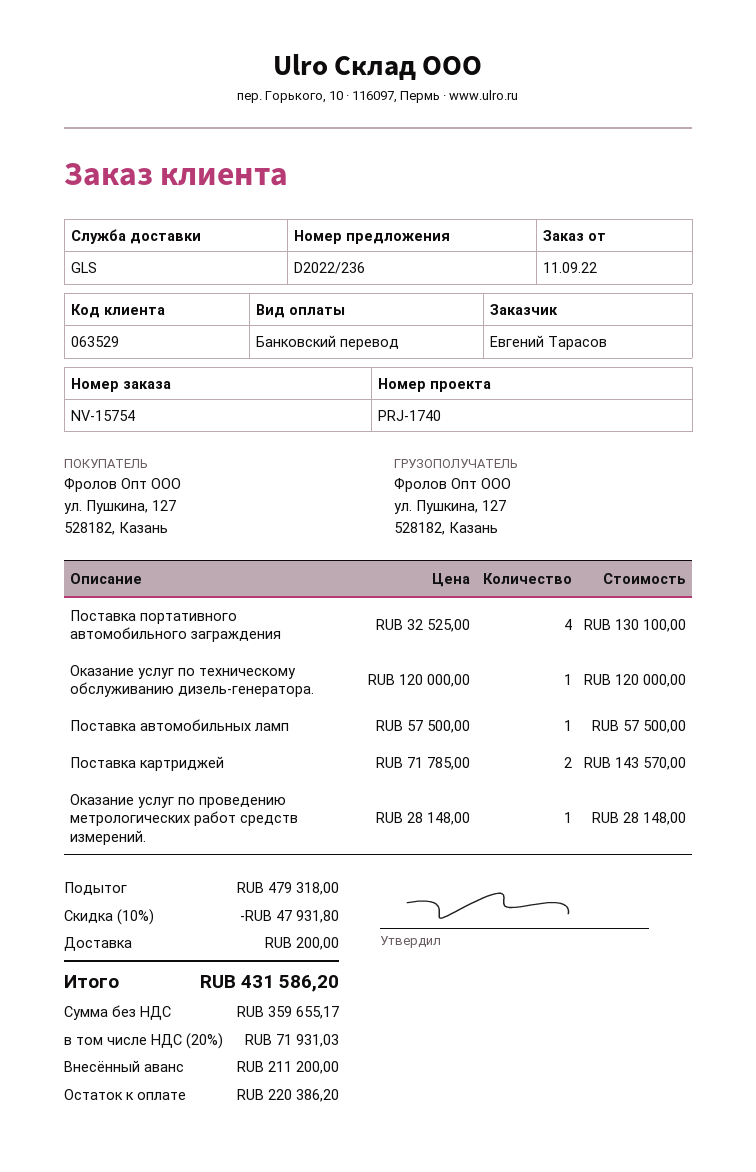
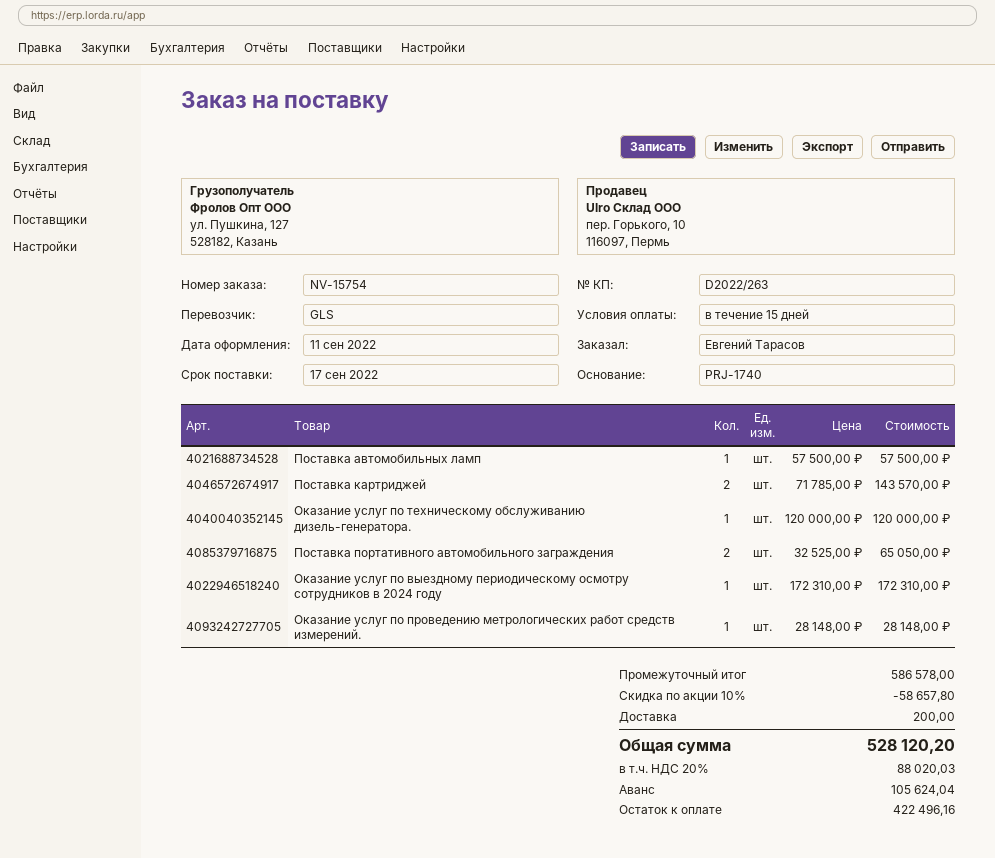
quote number: D2022/236 -> D2022/263
Поставка портативного автомобильного заграждения: 4 x 32525.00 = 130100.00 -> 2 x 32525.00 = 65050.00
Оказание услуг по выездному периодическому осмотру сотрудников в 2024 году: none -> 1 x 172310.00 = 172310.00
subtotal: 479318.00 -> 586578.00
discount: 10% = 47931.80 -> 10% = 58657.80
tax: 20% = 71931.03 -> 20% = 88020.03
total: 431586.20 -> 528120.20
deposit: 211200.00 -> 105624.04
balance: 220386.20 -> 422496.16

